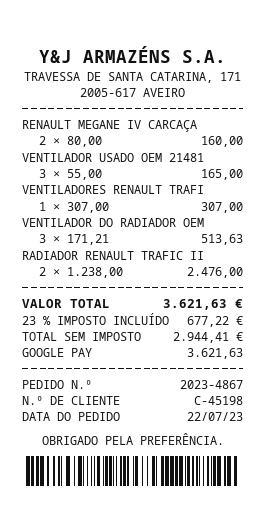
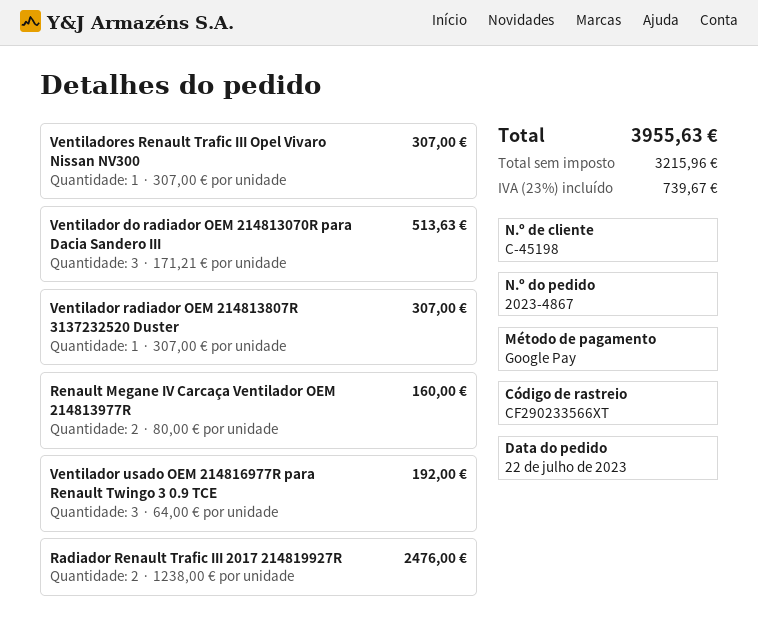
VENTILADOR USADO OEM 21481: 3 x 55.00 = 165.00 -> 3 x 64.00 = 192.00
Ventilador radiador OEM 214813807R 3137232520 Duster: none -> 1 x 307.00 = 307.00
net: 2944.41 -> 3215.96
tax: 23% = 677.22 -> 23% = 739.67
total: 3621.63 -> 3955.63

